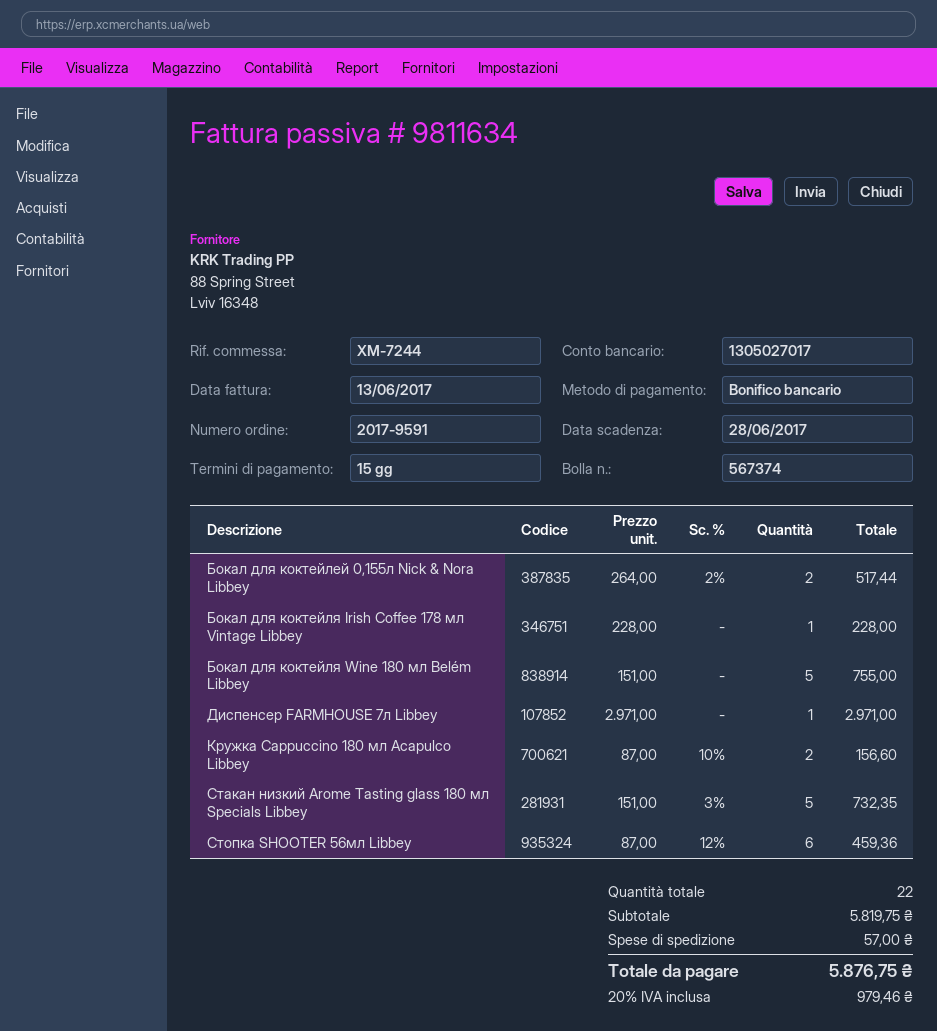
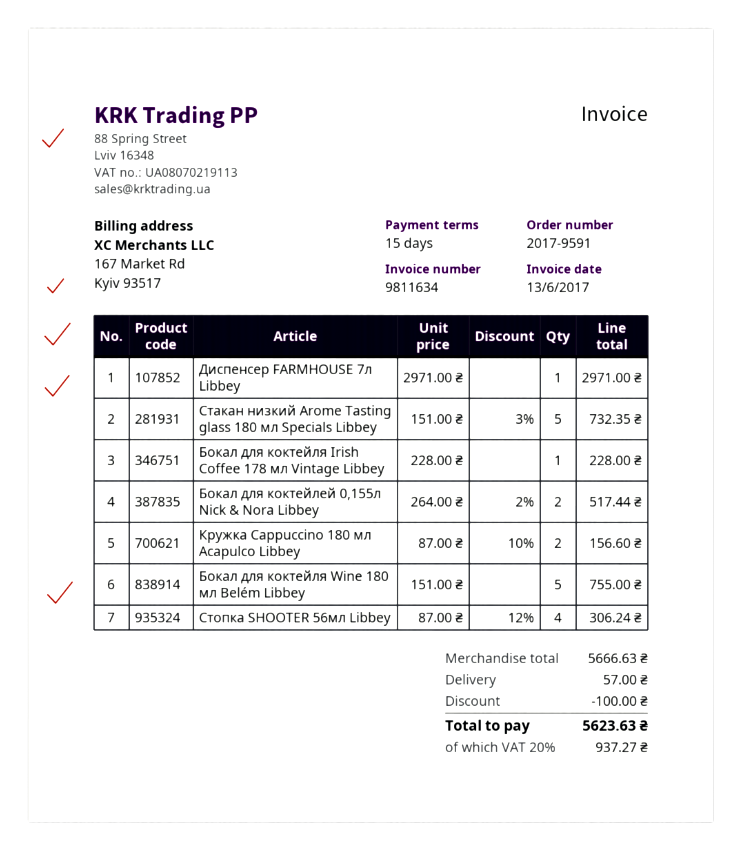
Стопка SHOOTER 56мл Libbey: 6 x 87.00 - 12% = 459.36 -> 4 x 87.00 - 12% = 306.24
subtotal: 5819.75 -> 5666.63
discount: none -> 100.00
tax: 20% = 979.46 -> 20% = 937.27
total: 5876.75 -> 5623.63

